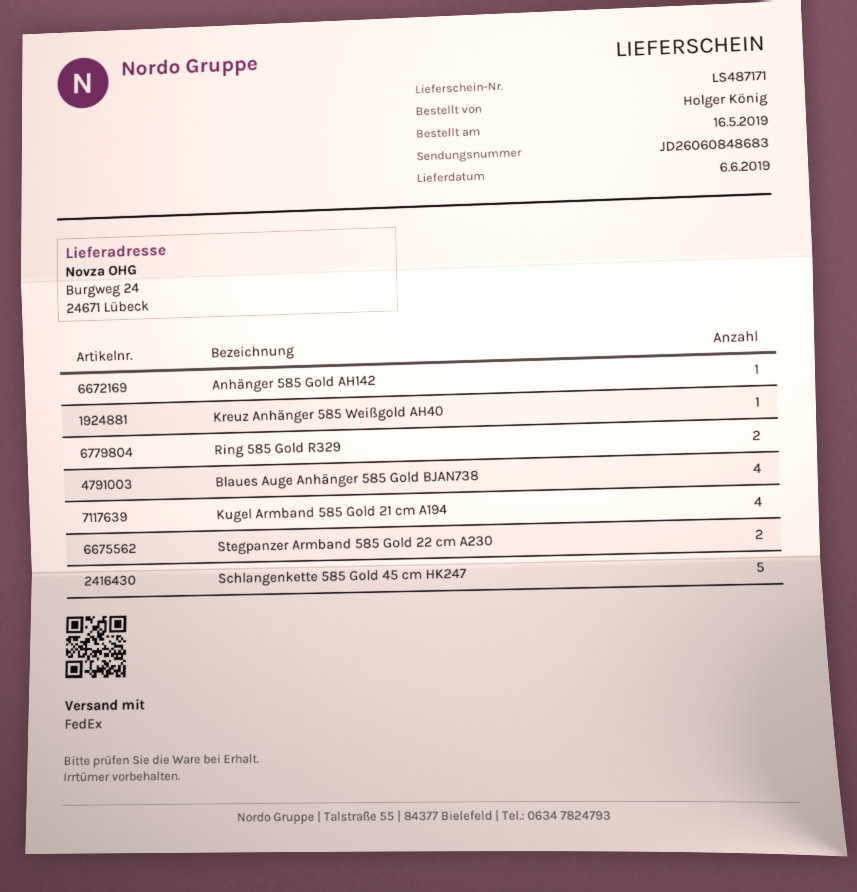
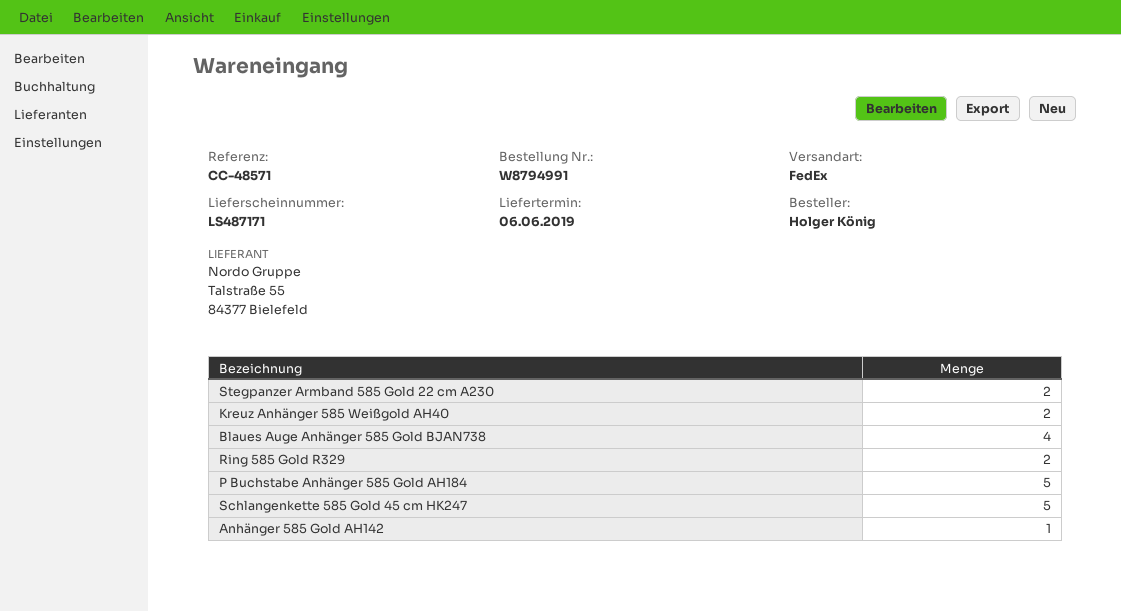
Kreuz Anhänger 585 Weißgold AH40: 1 -> 2
Kugel Armband 585 Gold 21 cm A194: 4 -> none
P Buchstabe Anhänger 585 Gold AH184: none -> 5

